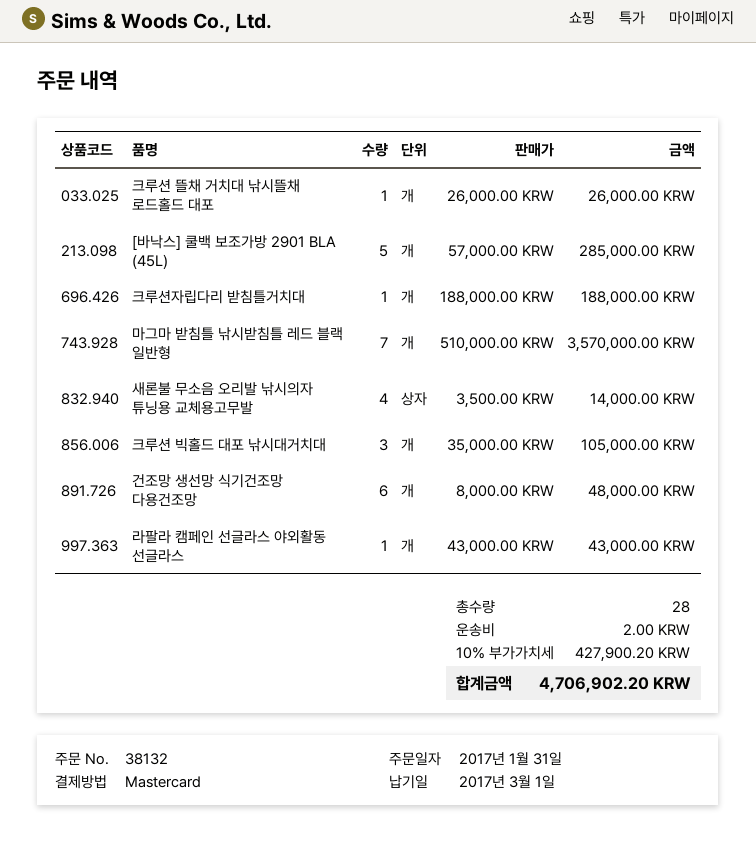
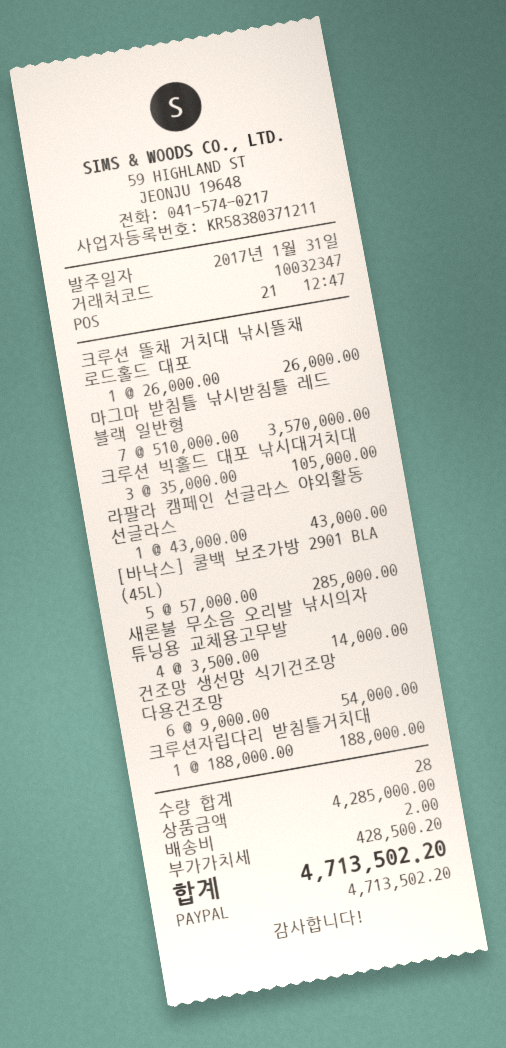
payment method: Mastercard -> PayPal
건조망 생선망 식기건조망 다용건조망: 6 x 8000.00 = 48000.00 -> 6 x 9000.00 = 54000.00
tax: 427900.20 -> 428500.20
total: 4706902.20 -> 4713502.20

